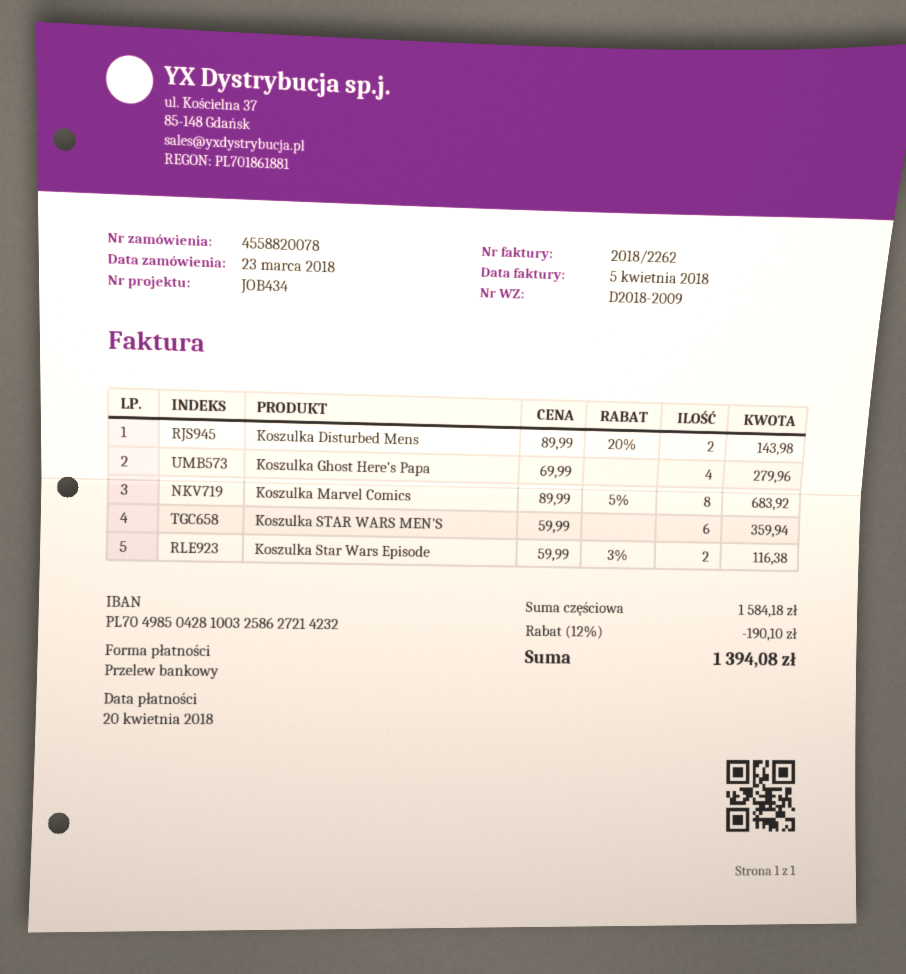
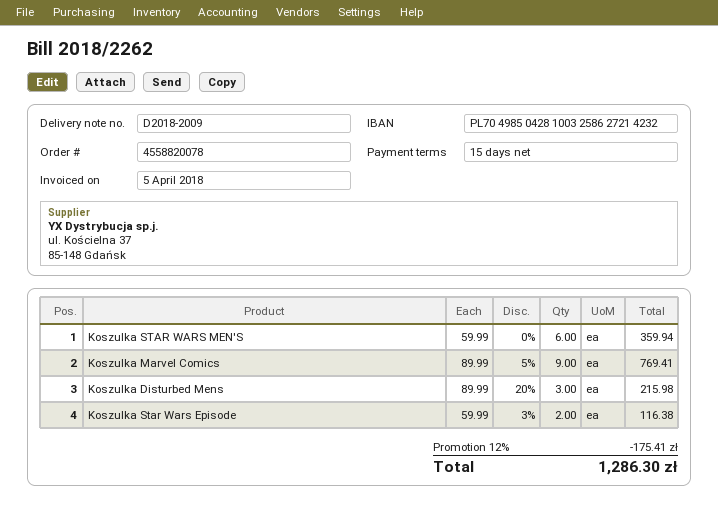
Koszulka Disturbed Mens: 2 x 89.99 - 20% = 143.98 -> 3 x 89.99 - 20% = 215.98
Koszulka Ghost Here's Papa: 4 x 69.99 = 279.96 -> none
Koszulka Marvel Comics: 8 x 89.99 - 5% = 683.92 -> 9 x 89.99 - 5% = 769.41
discount: 12% = 190.10 -> 12% = 175.41
total: 1394.08 -> 1286.30

